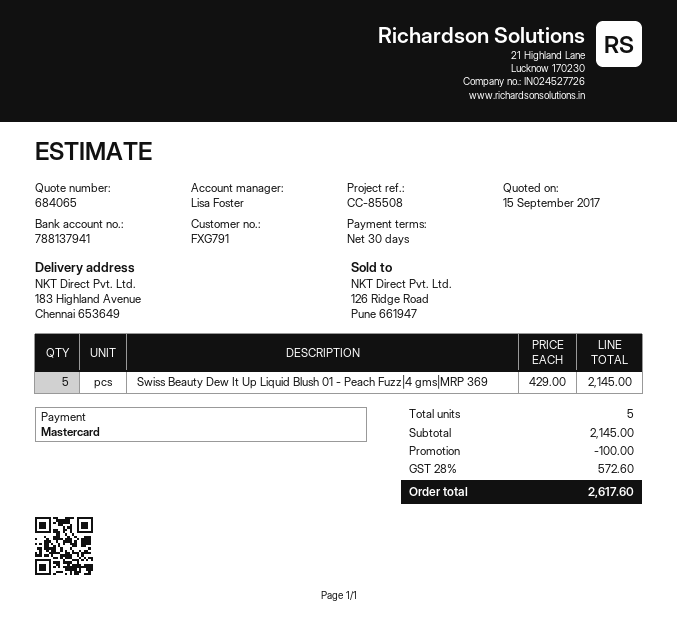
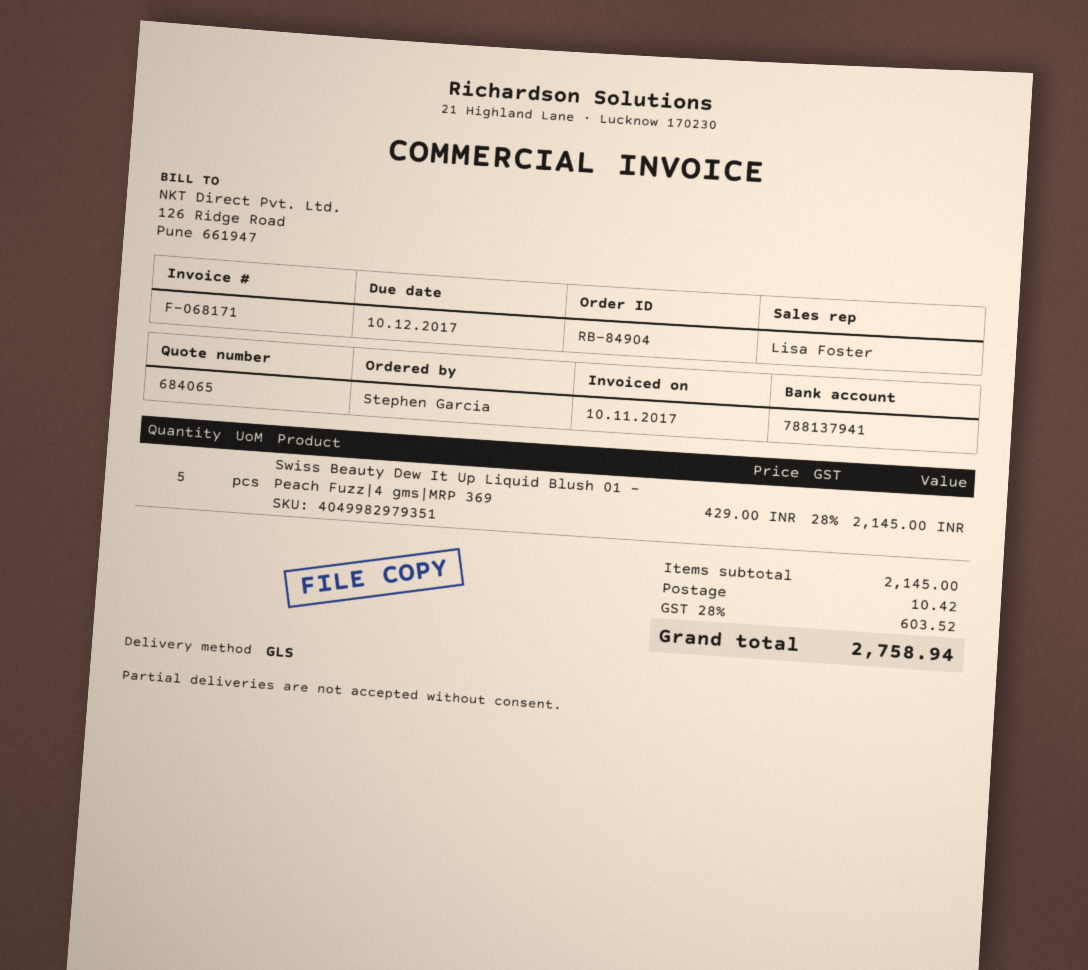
discount: 100.00 -> none
shipping: none -> 10.42
tax: 28% = 572.60 -> 28% = 603.52
total: 2617.60 -> 2758.94

